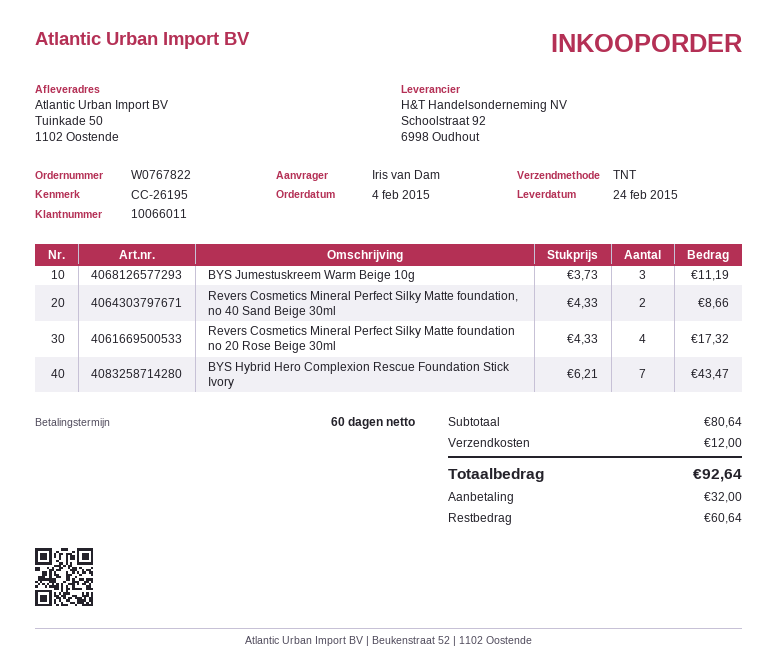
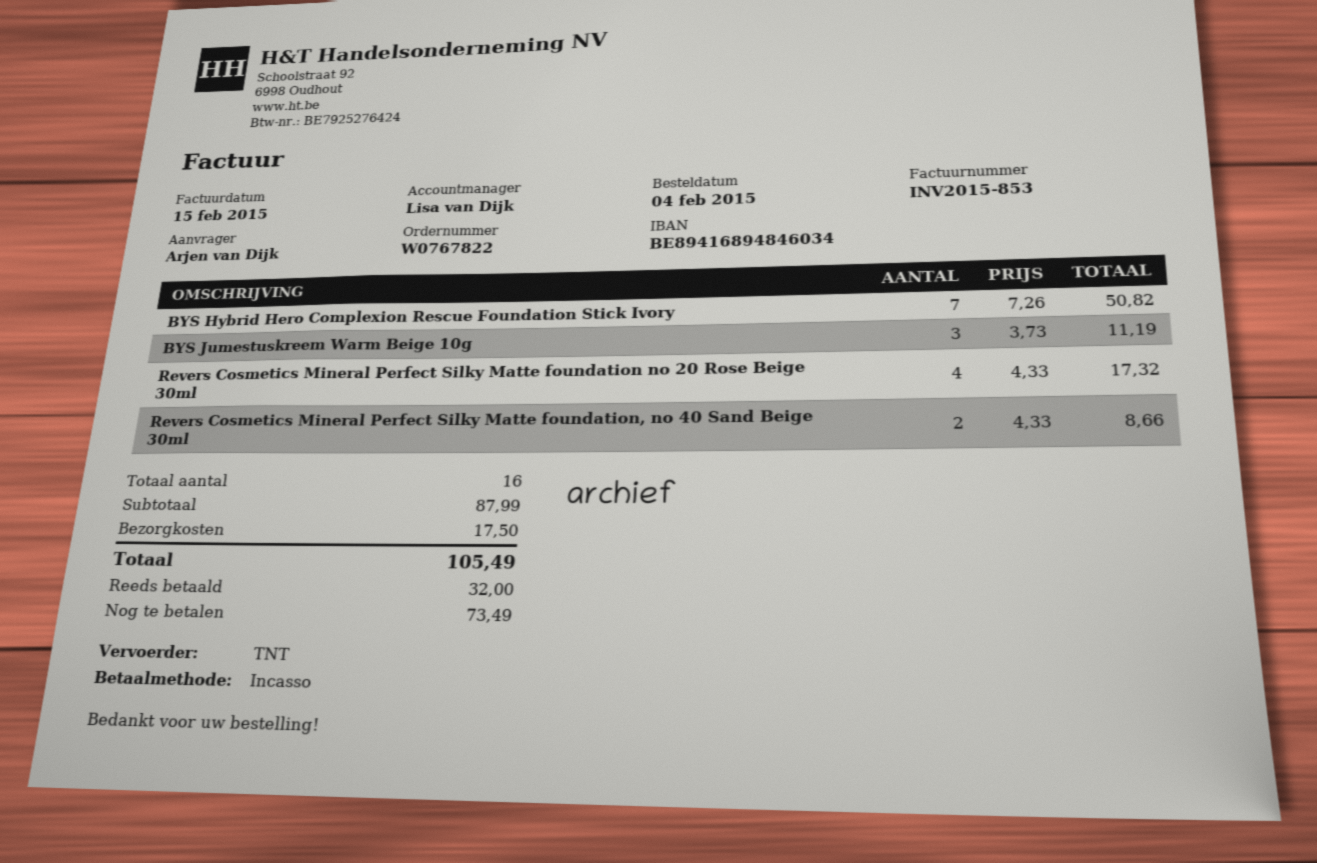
ordered by: Iris van Dam -> Arjen van Dijk
BYS Hybrid Hero Complexion Rescue Foundation Stick Ivory: 7 x 6.21 = 43.47 -> 7 x 7.26 = 50.82
subtotal: 80.64 -> 87.99
shipping: 12.00 -> 17.50
total: 92.64 -> 105.49
balance: 60.64 -> 73.49

